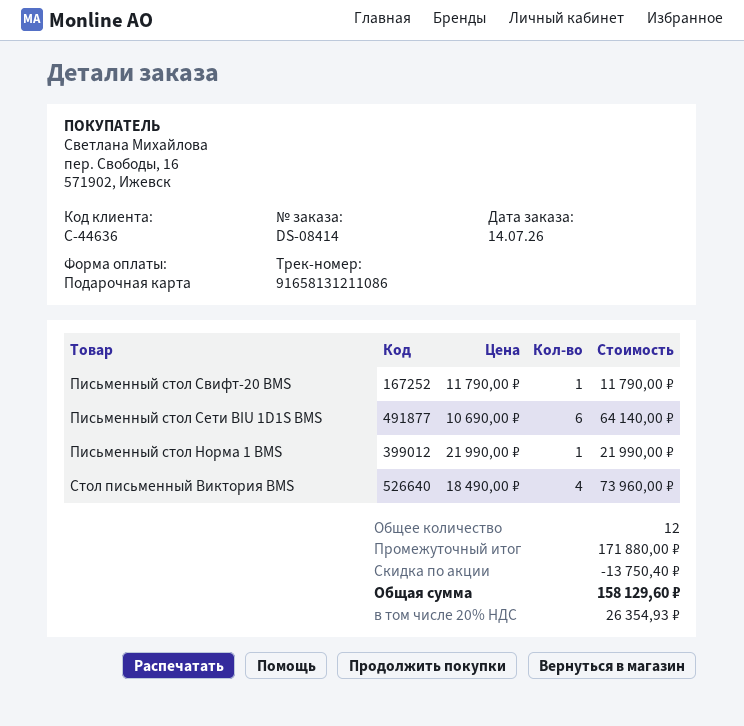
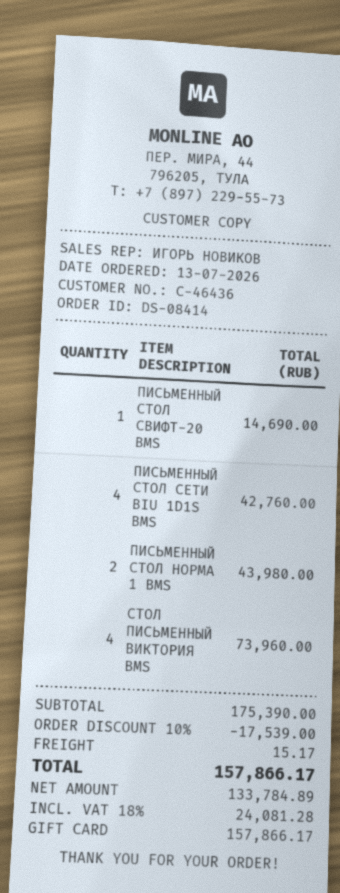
order date: 2026-07-14 -> 2026-07-13
customer number: C-44636 -> C-46436
Письменный стол Свифт-20 BMS: 1 for 11790.00 -> 1 for 14690.00
Письменный стол Сети BIU 1D1S BMS: 6 for 64140.00 -> 4 for 42760.00
Письменный стол Норма 1 BMS: 1 for 21990.00 -> 2 for 43980.00
subtotal: 171880.00 -> 175390.00
discount: 13750.40 -> 17539.00
shipping: none -> 15.17
tax: 20% = 26354.93 -> 18% = 24081.28
total: 158129.60 -> 157866.17

